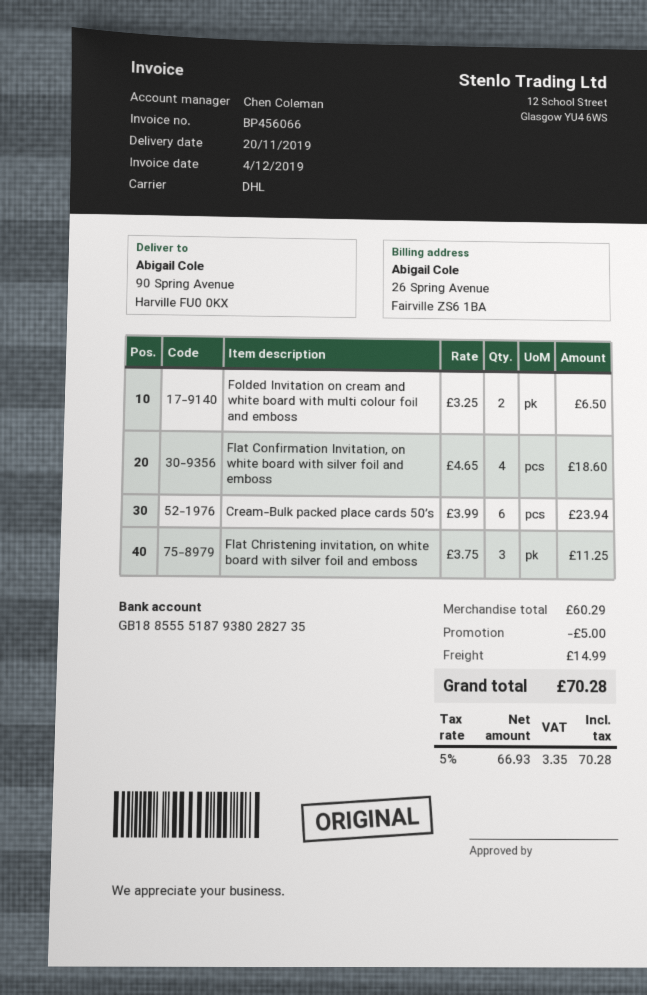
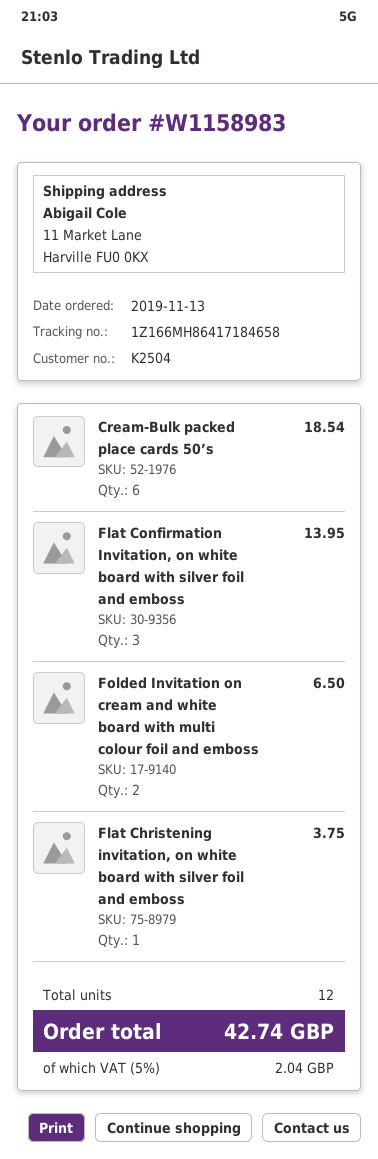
ship to: 90 Spring Avenue, Harville FU0 0KX -> 11 Market Lane, Harville FU0 0KX
Flat Confirmation Invitation, on white board with silver foil and emboss: 4 for 18.60 -> 3 for 13.95
Cream-Bulk packed place cards 50’s: 6 for 23.94 -> 6 for 18.54
Flat Christening invitation, on white board with silver foil and emboss: 3 for 11.25 -> 1 for 3.75
discount: 5.00 -> none
shipping: 14.99 -> none
tax: 5% = 3.35 -> 5% = 2.04
total: 70.28 -> 42.74

